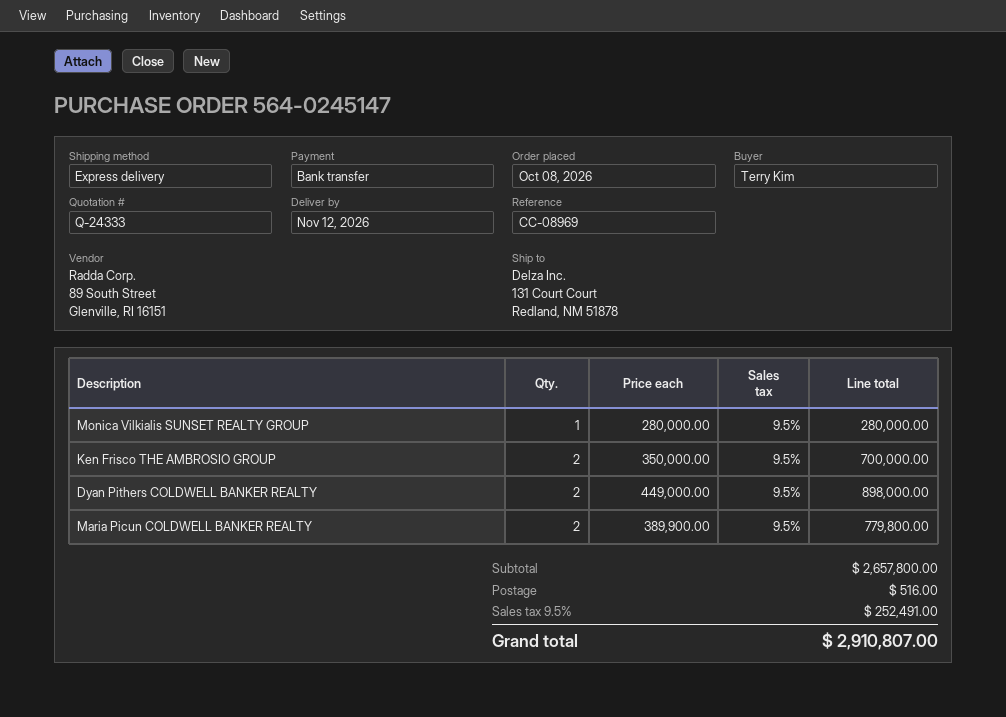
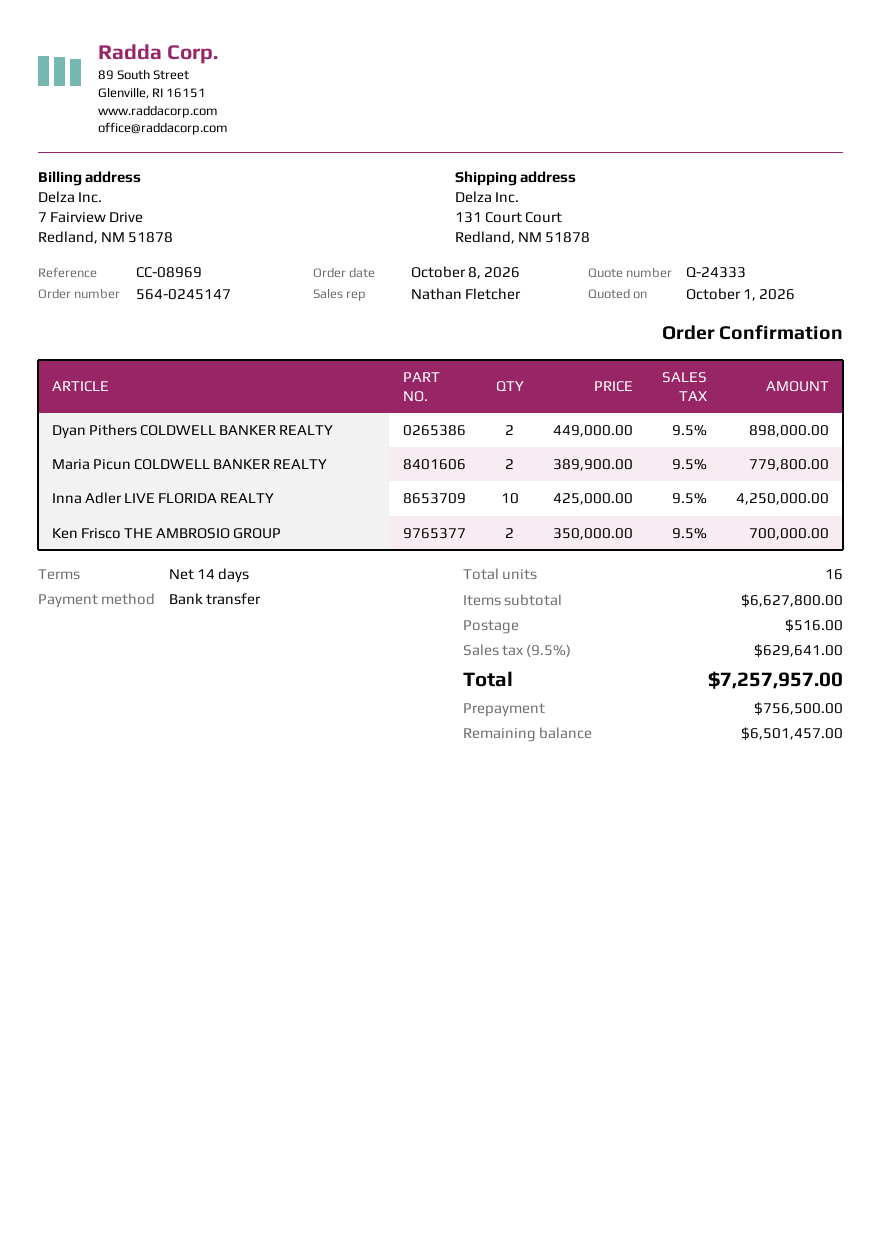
Monica Vilkialis SUNSET REALTY GROUP: 1 x 280000.00 = 280000.00 -> none
Inna Adler LIVE FLORIDA REALTY: none -> 10 x 425000.00 = 4250000.00
subtotal: 2657800.00 -> 6627800.00
tax: 9.5% = 252491.00 -> 9.5% = 629641.00
total: 2910807.00 -> 7257957.00

